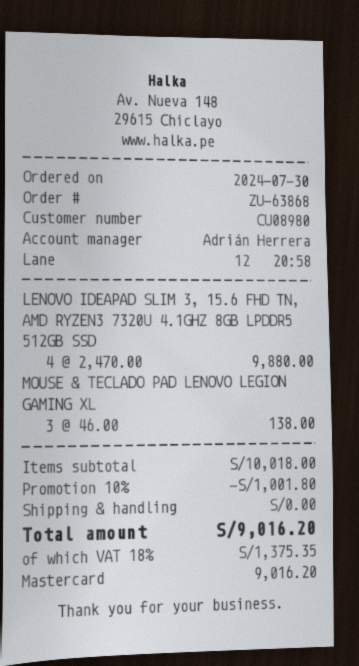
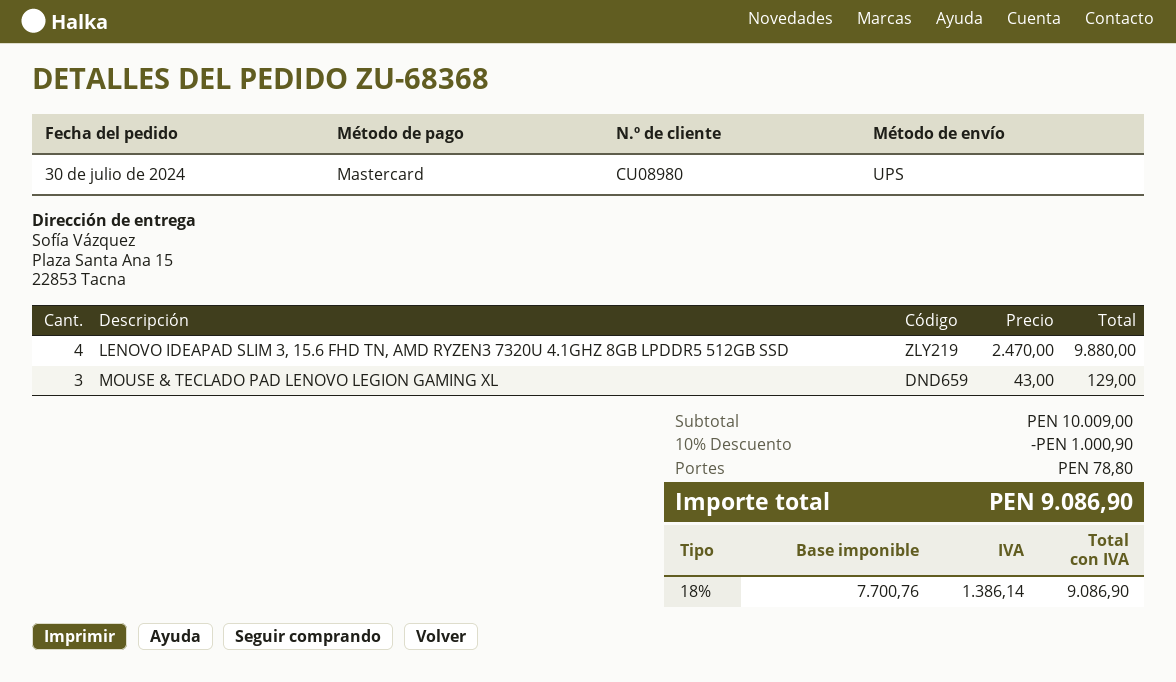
order number: ZU-63868 -> ZU-68368
MOUSE & TECLADO PAD LENOVO LEGION GAMING XL: 3 x 46.00 = 138.00 -> 3 x 43.00 = 129.00
subtotal: 10018.00 -> 10009.00
discount: 10% = 1001.80 -> 10% = 1000.90
shipping: 0.00 -> 78.80
tax: 18% = 1375.35 -> 18% = 1386.14
total: 9016.20 -> 9086.90

